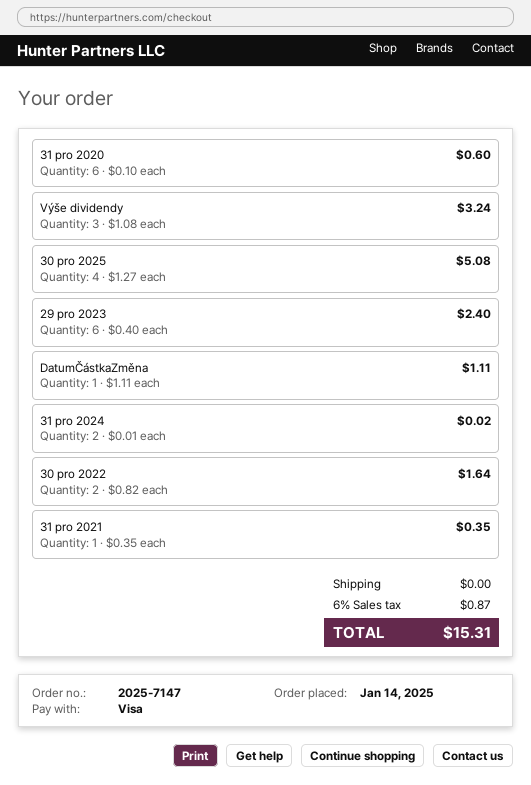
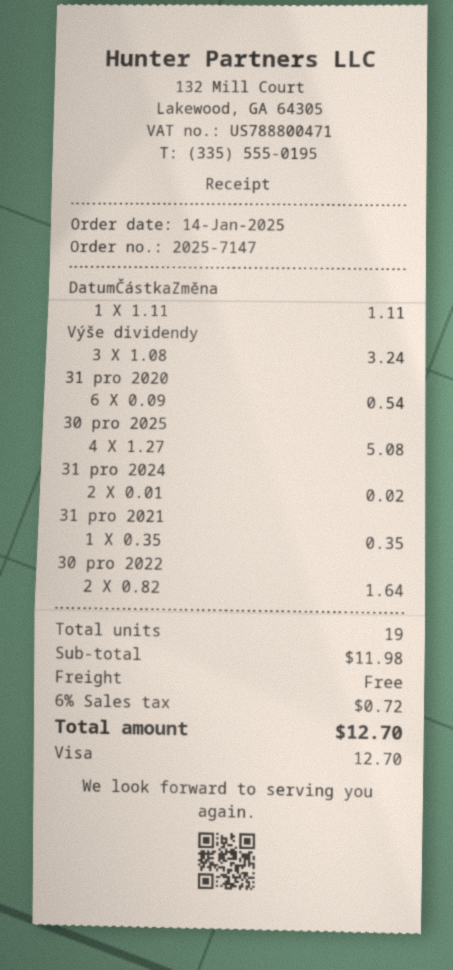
31 pro 2020: 6 x 0.10 = 0.60 -> 6 x 0.09 = 0.54
29 pro 2023: 6 x 0.40 = 2.40 -> none
tax: 6% = 0.87 -> 6% = 0.72
total: 15.31 -> 12.70

